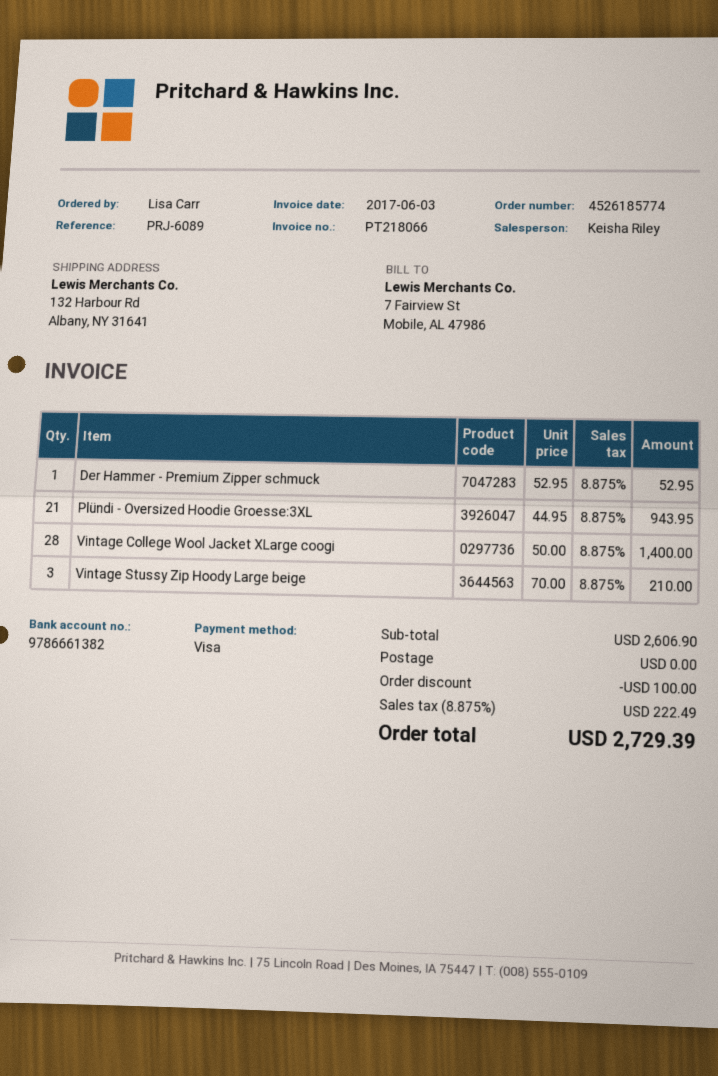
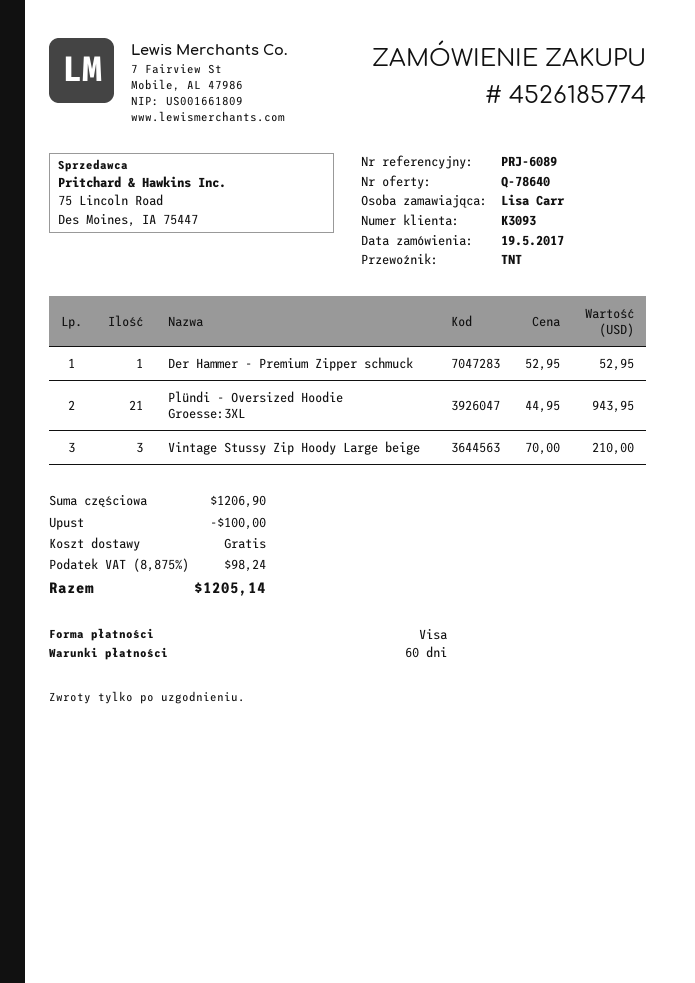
Vintage College Wool Jacket XLarge coogi: 28 x 50.00 = 1400.00 -> none
subtotal: 2606.90 -> 1206.90
tax: 8.875% = 222.49 -> 8.875% = 98.24
total: 2729.39 -> 1205.14

